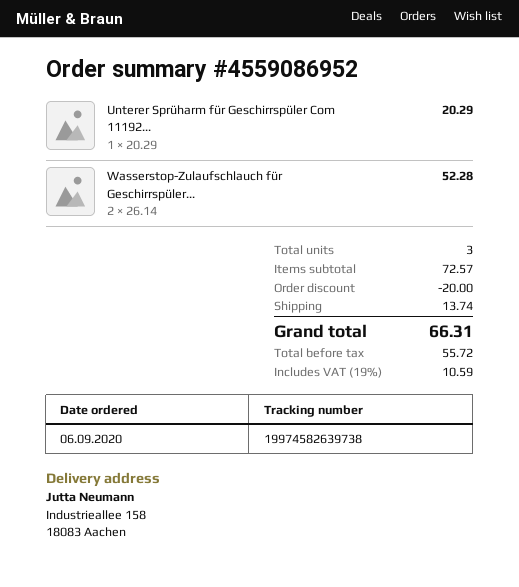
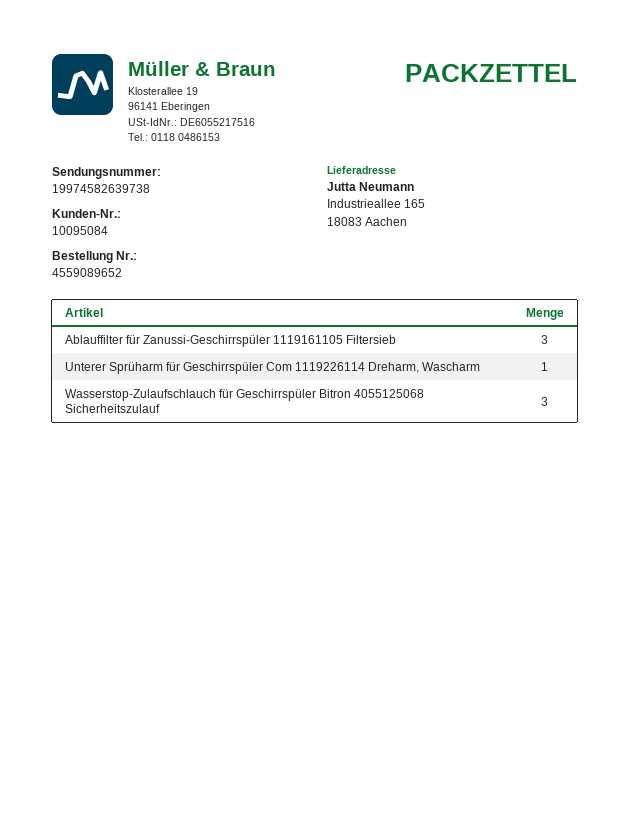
order number: 4559086952 -> 4559089652
ship to: Industrieallee 158, 18083 Aachen -> Industrieallee 165, 18083 Aachen
Wasserstop-Zulaufschlauch für Geschirrspüler...: 2 -> 3
Ablauffilter für Zanussi-Geschirrspüler 1119161105 Filtersieb: none -> 3

